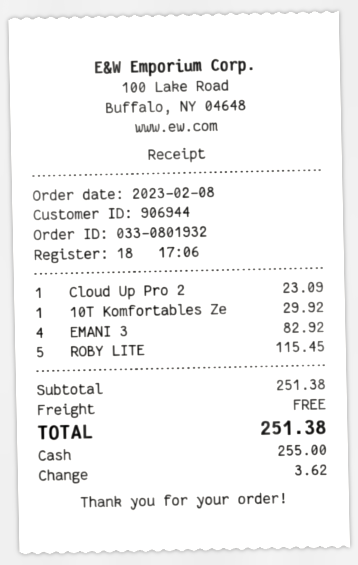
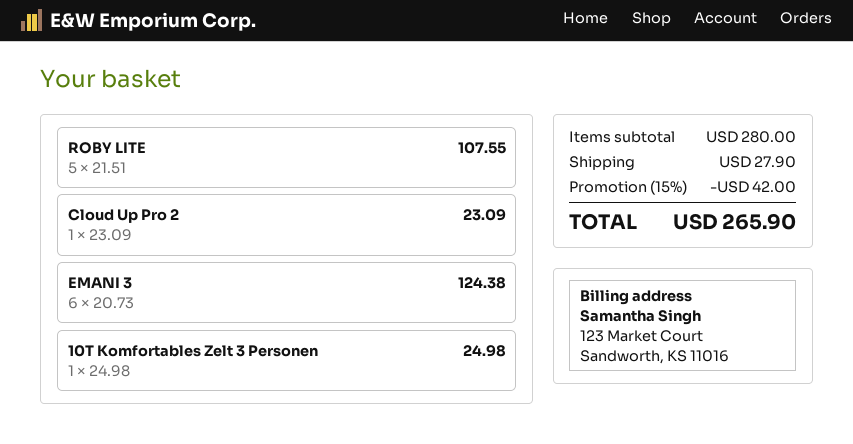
10T Komfortables Ze: 1 for 29.92 -> 1 for 24.98
EMANI 3: 4 for 82.92 -> 6 for 124.38
ROBY LITE: 5 for 115.45 -> 5 for 107.55
subtotal: 251.38 -> 280.00
discount: none -> 15% = 42.00
shipping: 0.00 -> 27.90
total: 251.38 -> 265.90

